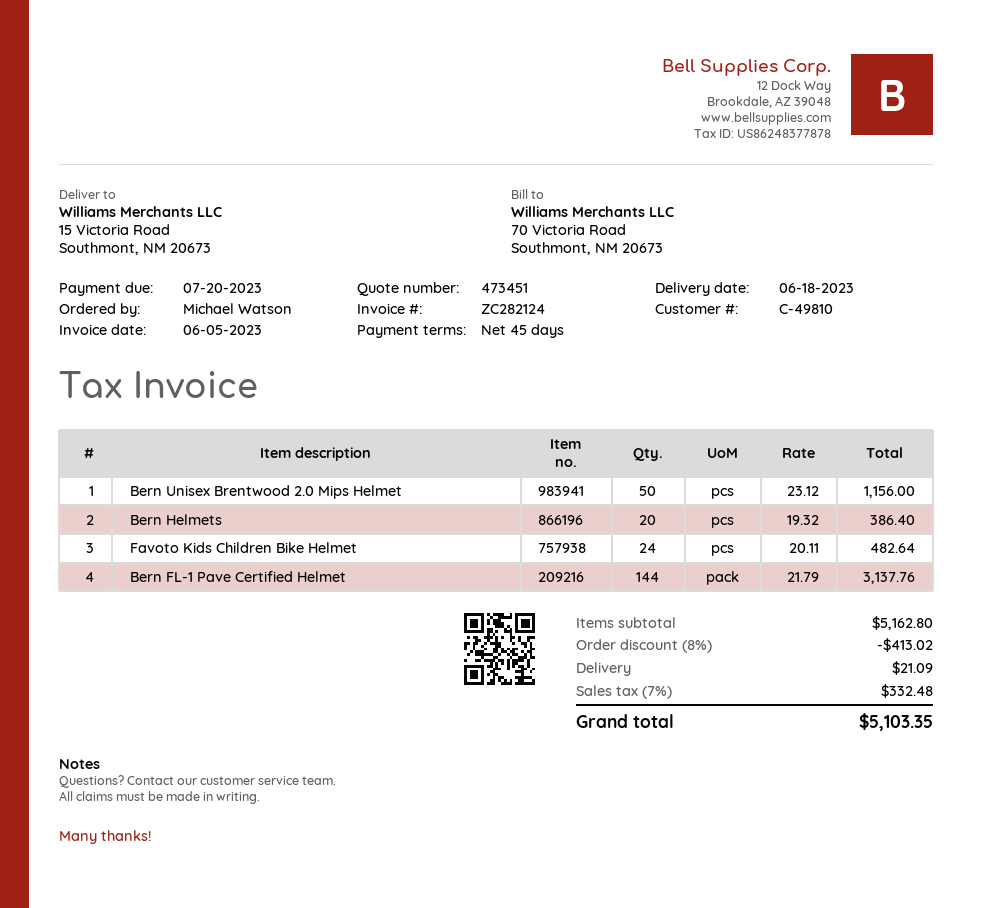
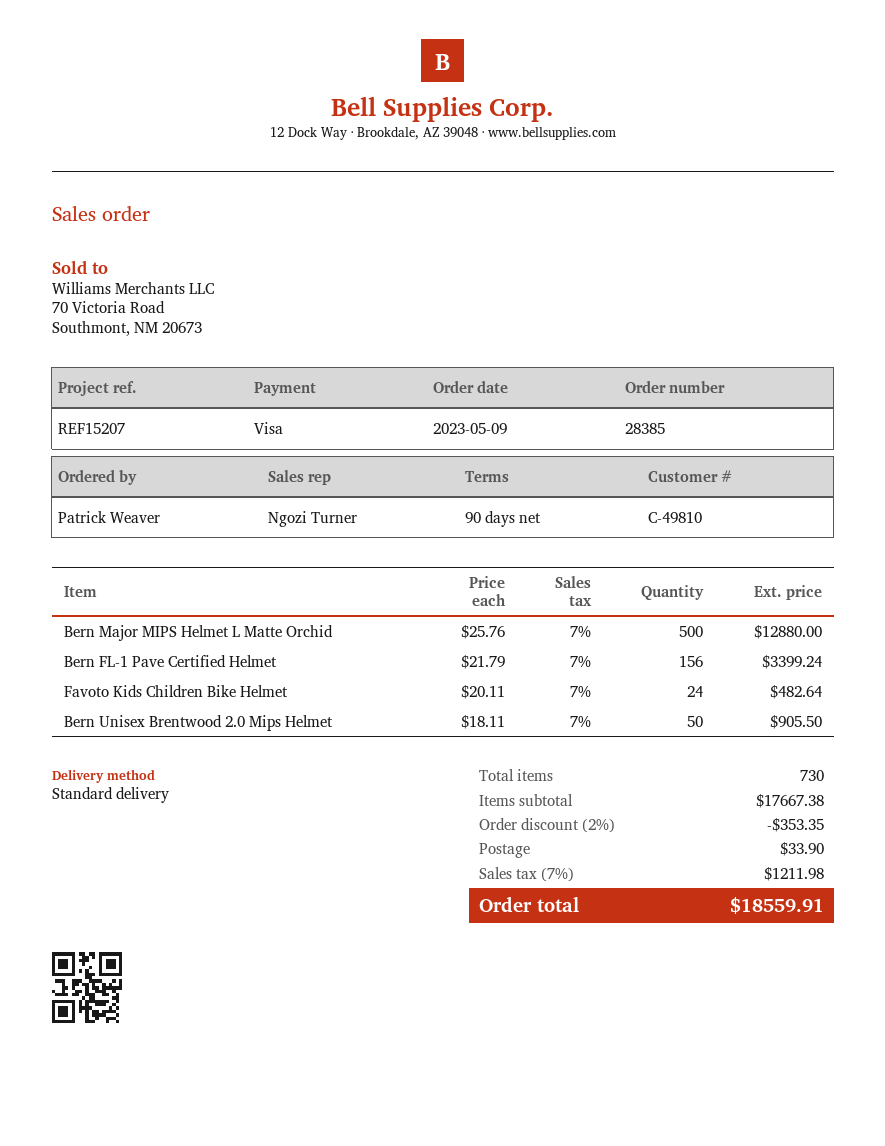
payment terms: 45 days -> 90 days
ordered by: Michael Watson -> Patrick Weaver
Bern Unisex Brentwood 2.0 Mips Helmet: 50 x 23.12 = 1156.00 -> 50 x 18.11 = 905.50
Bern Helmets: 20 x 19.32 = 386.40 -> none
Bern FL-1 Pave Certified Helmet: 144 x 21.79 = 3137.76 -> 156 x 21.79 = 3399.24
Bern Major MIPS Helmet L Matte Orchid: none -> 500 x 25.76 = 12880.00
subtotal: 5162.80 -> 17667.38
discount: 8% = 413.02 -> 2% = 353.35
shipping: 21.09 -> 33.90
tax: 7% = 332.48 -> 7% = 1211.98
total: 5103.35 -> 18559.91

